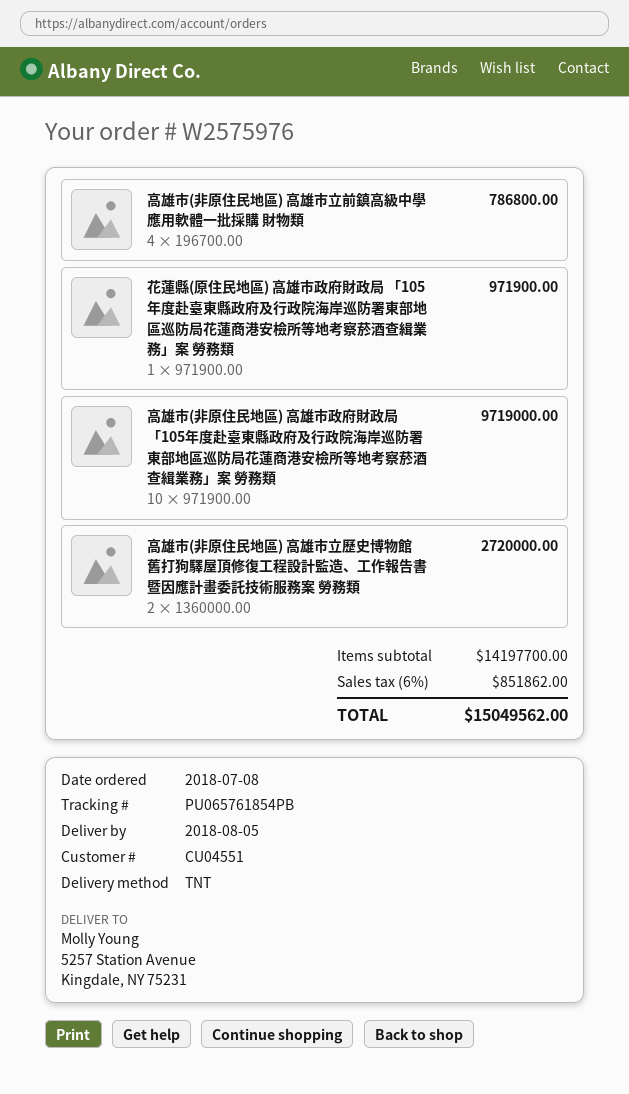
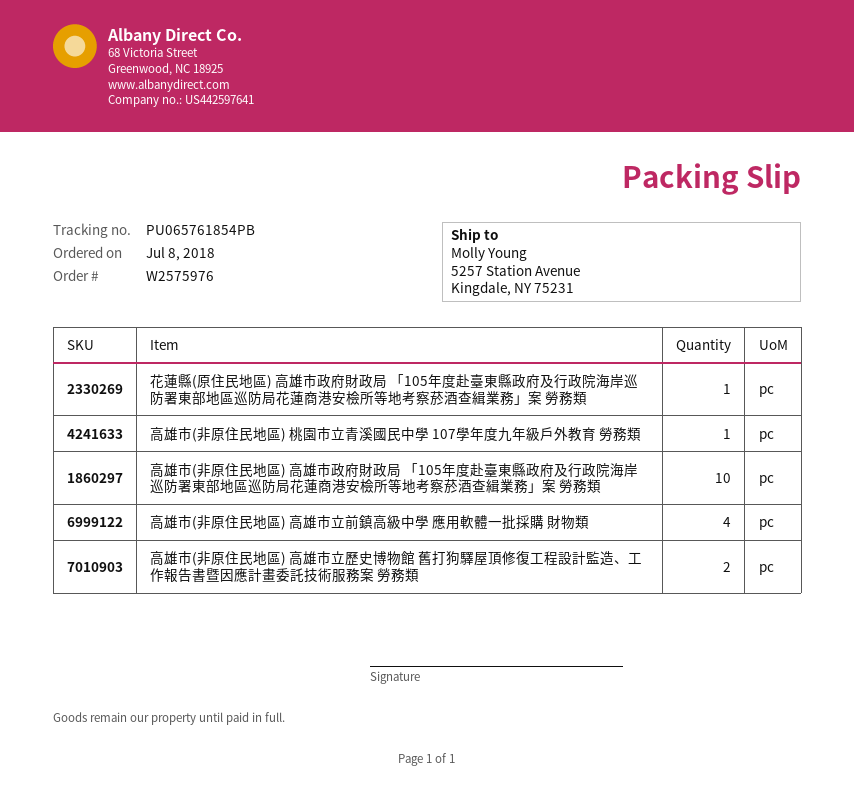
高雄市(非原住民地區) 桃園市立青溪國民中學 107學年度九年級戶外教育 勞務類: none -> 1

